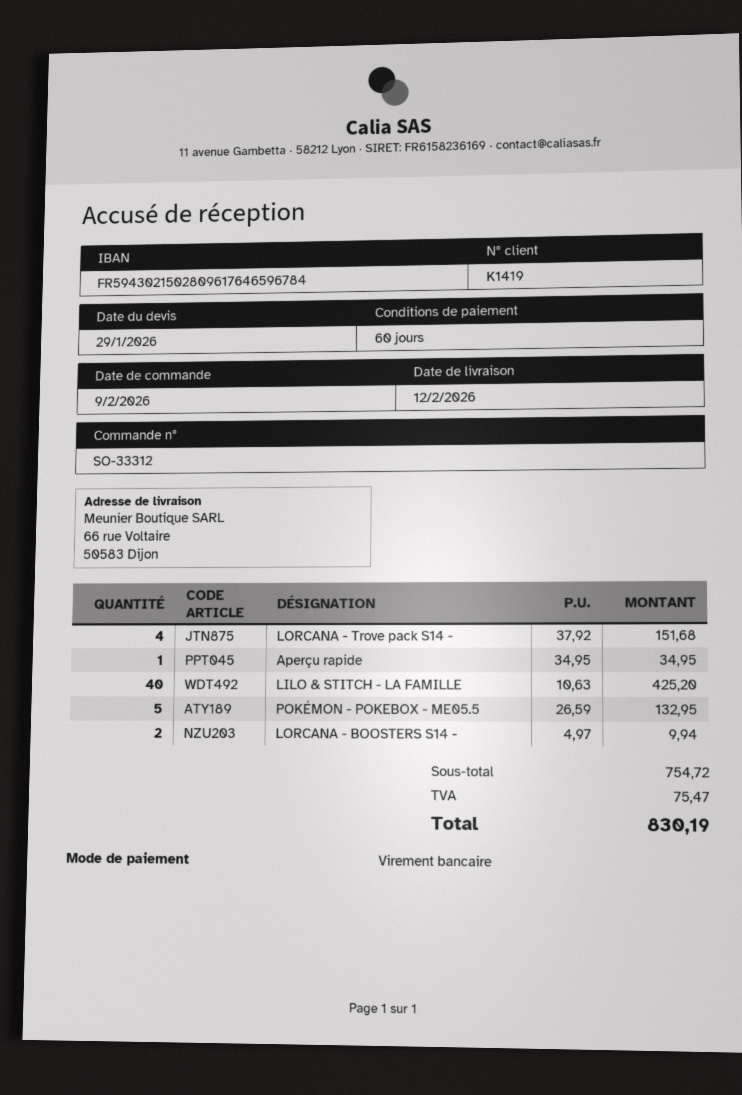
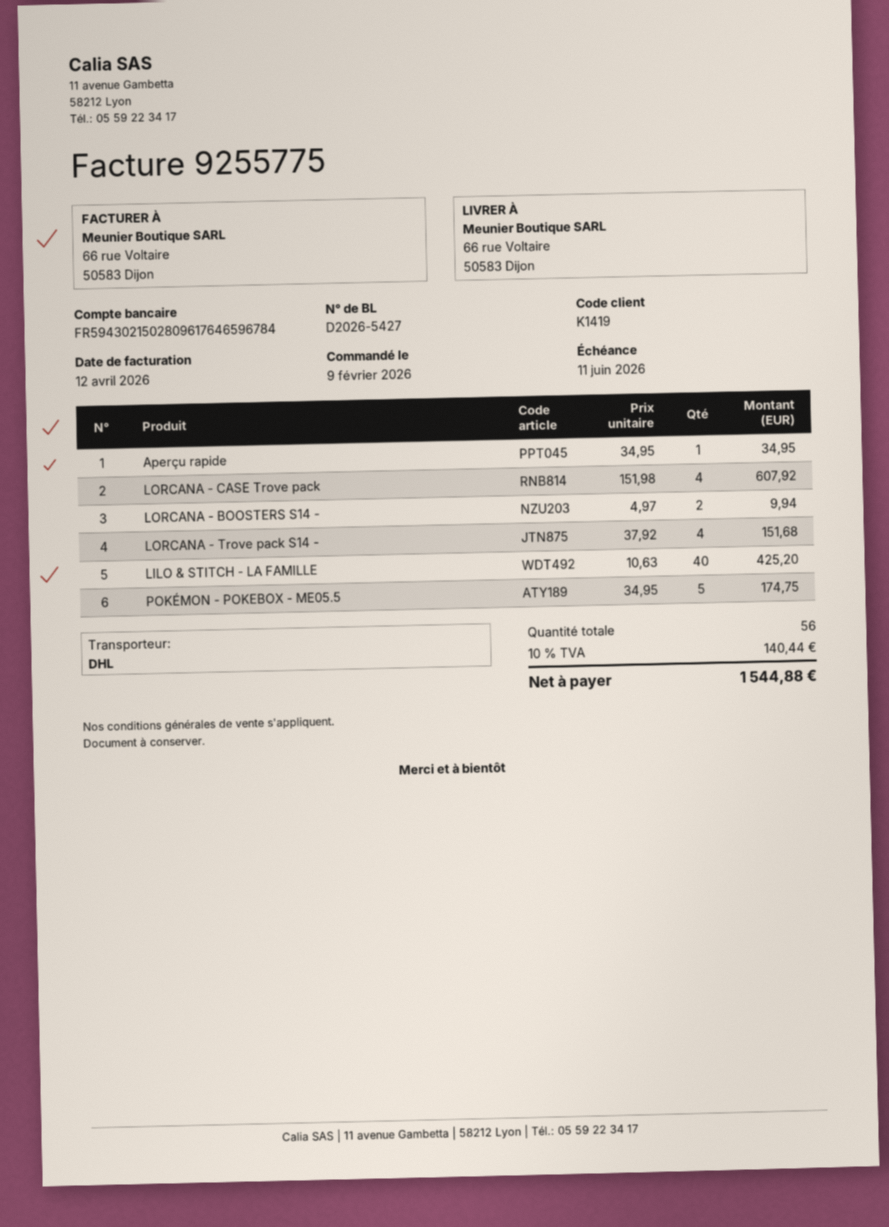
POKÉMON - POKEBOX - ME05.5: 5 x 26.59 = 132.95 -> 5 x 34.95 = 174.75
LORCANA - CASE Trove pack: none -> 4 x 151.98 = 607.92
tax: 75.47 -> 140.44
total: 830.19 -> 1544.88

